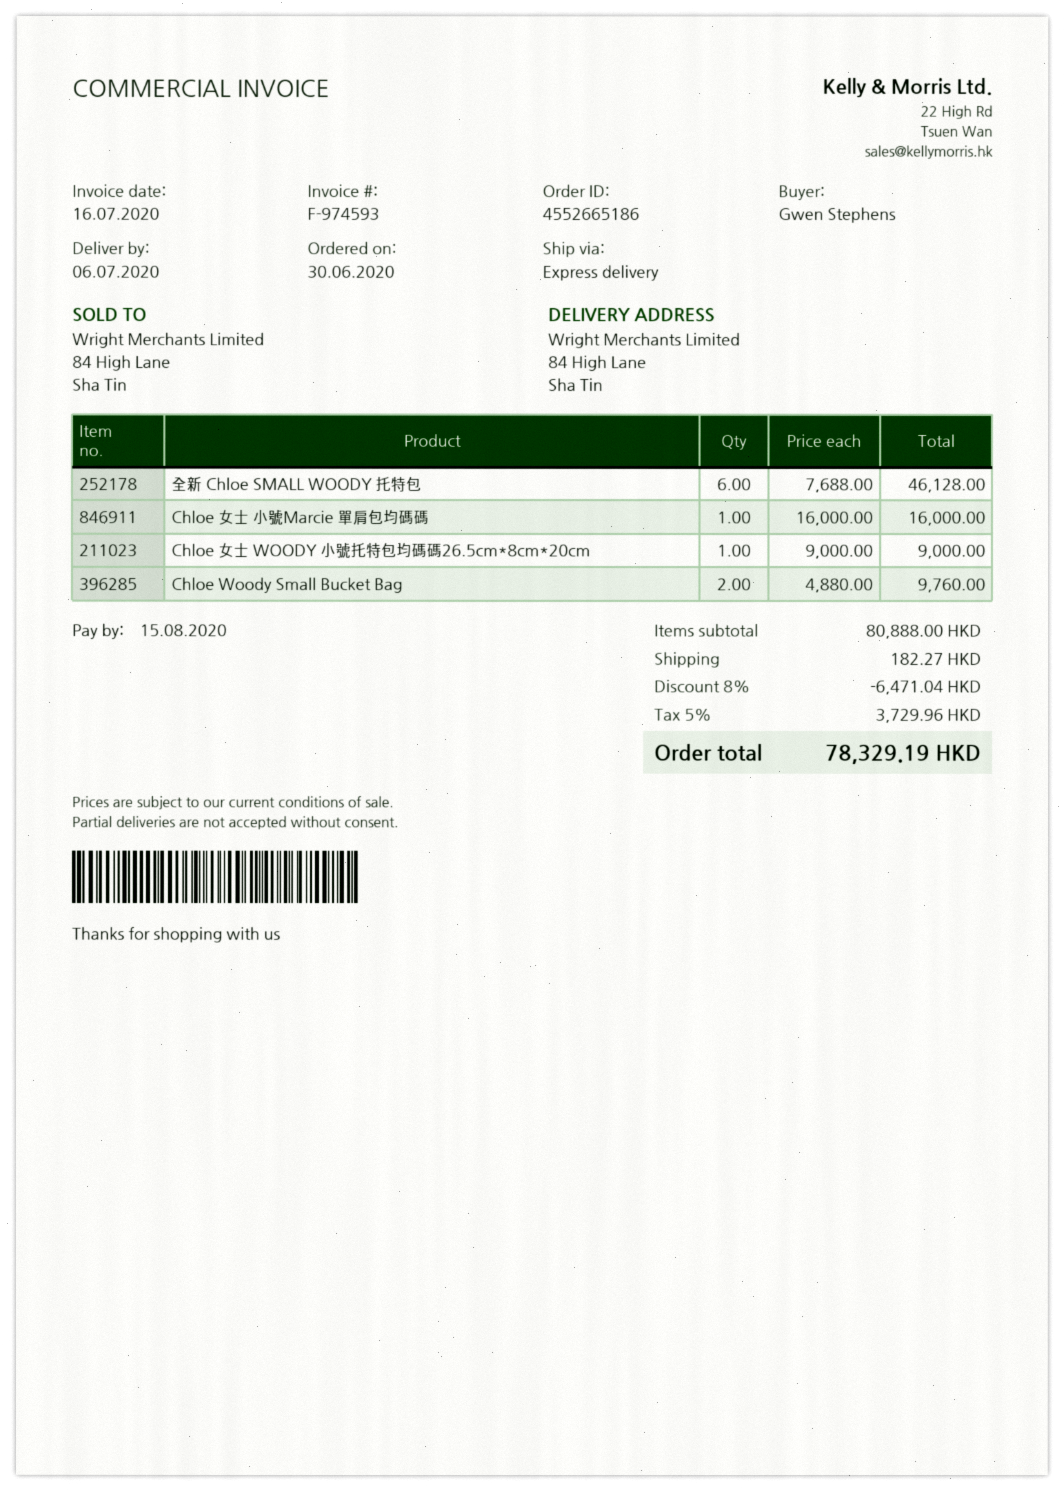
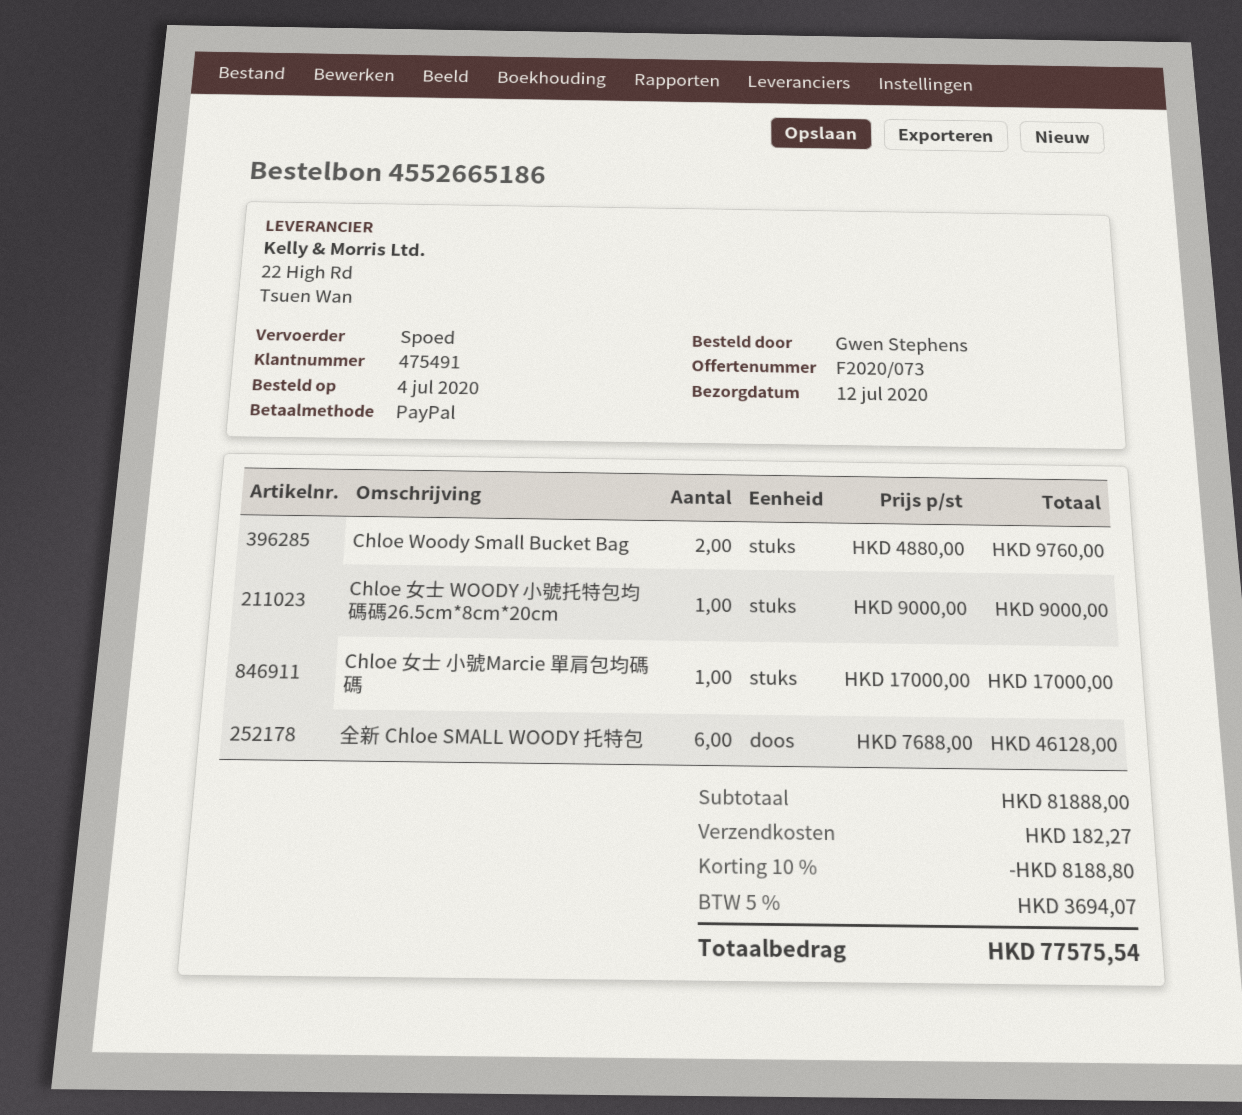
order date: 2020-06-30 -> 2020-07-04
delivery date: 2020-07-06 -> 2020-07-12
Chloe 女士 小號Marcie 單肩包均碼碼: 1 x 16000.00 = 16000.00 -> 1 x 17000.00 = 17000.00
subtotal: 80888.00 -> 81888.00
discount: 8% = 6471.04 -> 10% = 8188.80
tax: 5% = 3729.96 -> 5% = 3694.07
total: 78329.19 -> 77575.54

